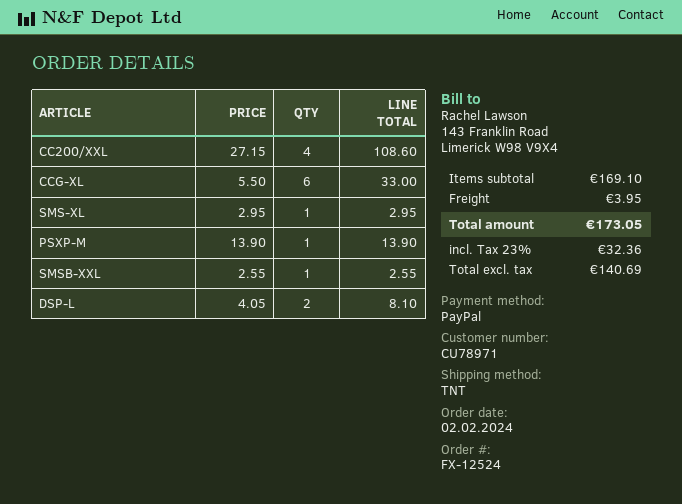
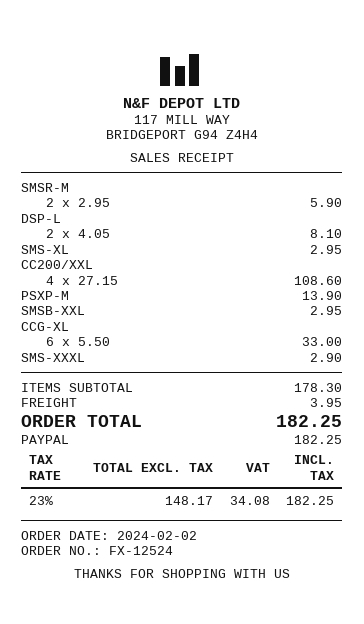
SMSB-XXL: 1 x 2.55 = 2.55 -> 1 x 2.95 = 2.95
SMSR-M: none -> 2 x 2.95 = 5.90
SMS-XXXL: none -> 1 x 2.90 = 2.90
subtotal: 169.10 -> 178.30
net: 140.69 -> 148.17
tax: 23% = 32.36 -> 23% = 34.08
total: 173.05 -> 182.25

